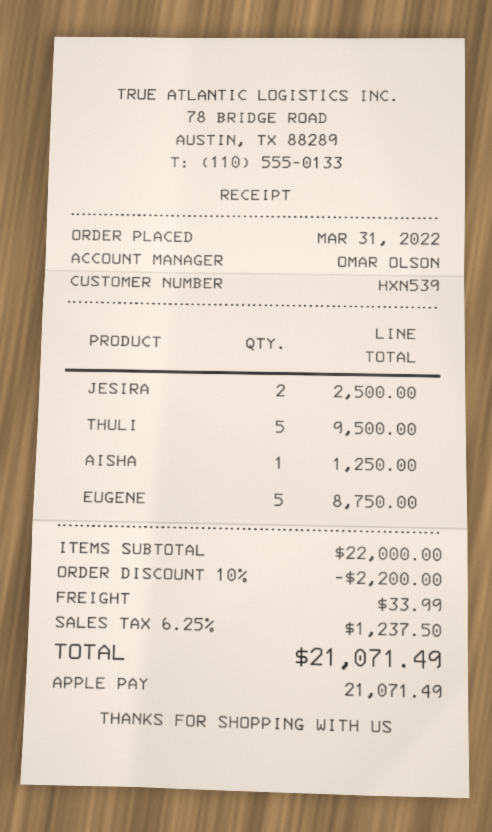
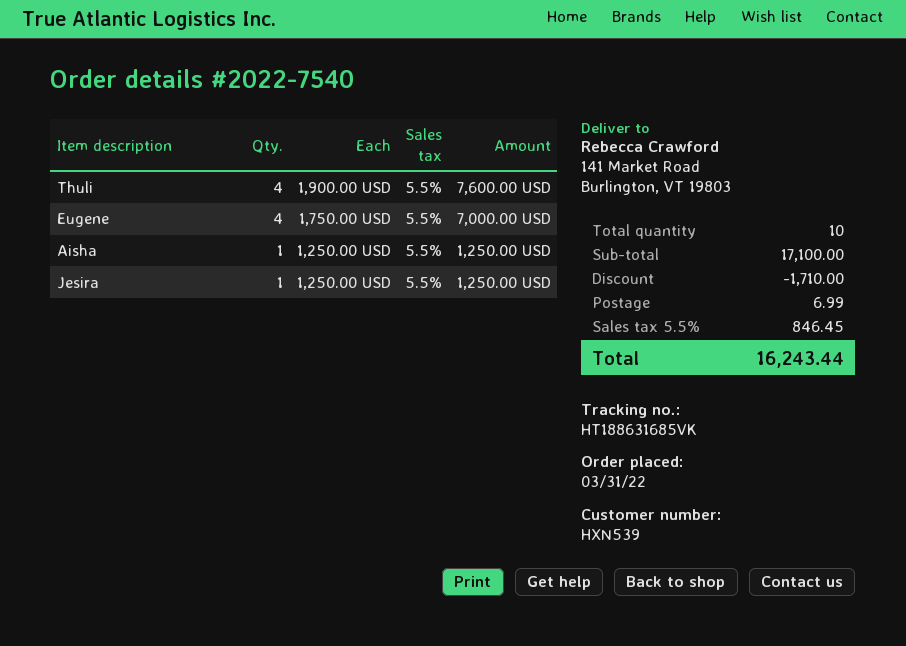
JESIRA: 2 for 2500.00 -> 1 for 1250.00
THULI: 5 for 9500.00 -> 4 for 7600.00
EUGENE: 5 for 8750.00 -> 4 for 7000.00
subtotal: 22000.00 -> 17100.00
discount: 2200.00 -> 1710.00
shipping: 33.99 -> 6.99
tax: 6.25% = 1237.50 -> 5.5% = 846.45
total: 21071.49 -> 16243.44

